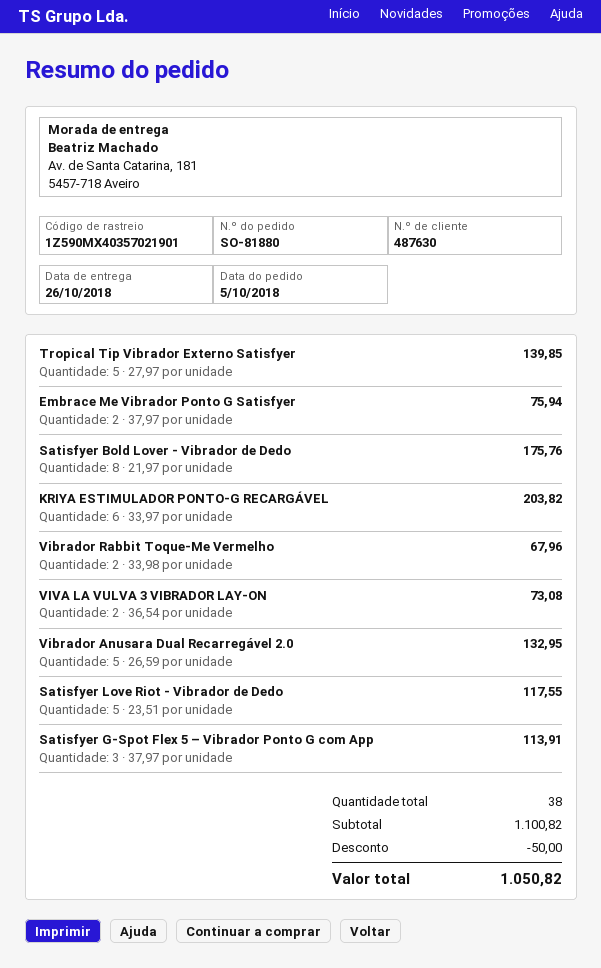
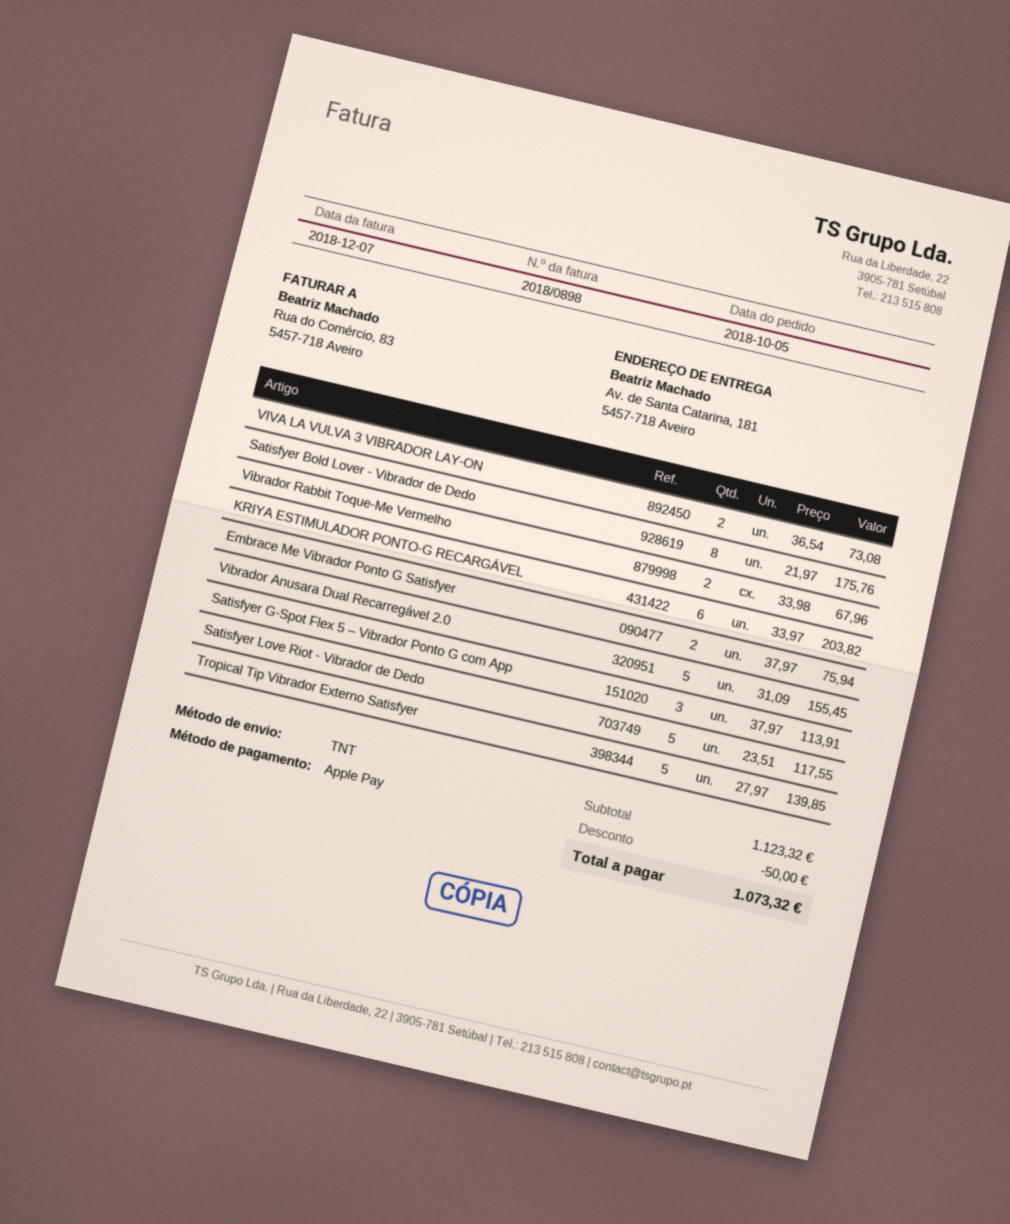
Vibrador Anusara Dual Recarregável 2.0: 5 x 26.59 = 132.95 -> 5 x 31.09 = 155.45
subtotal: 1100.82 -> 1123.32
total: 1050.82 -> 1073.32

